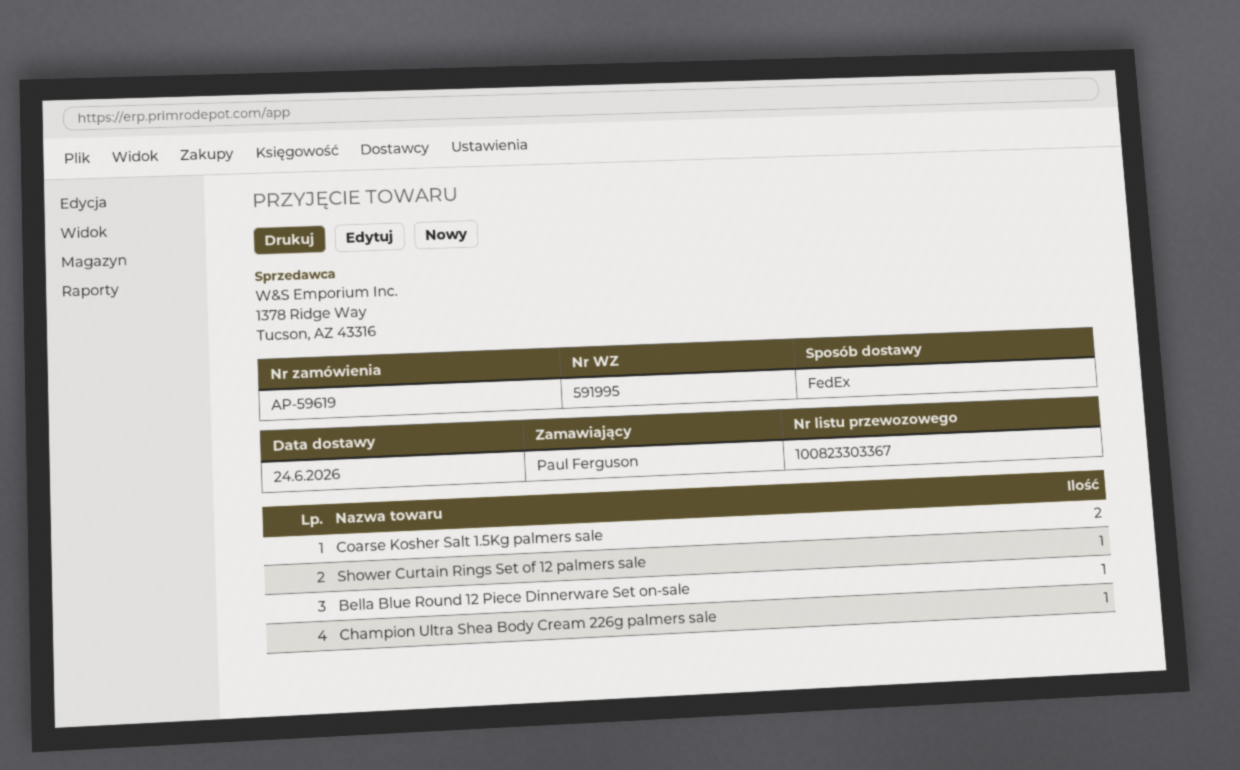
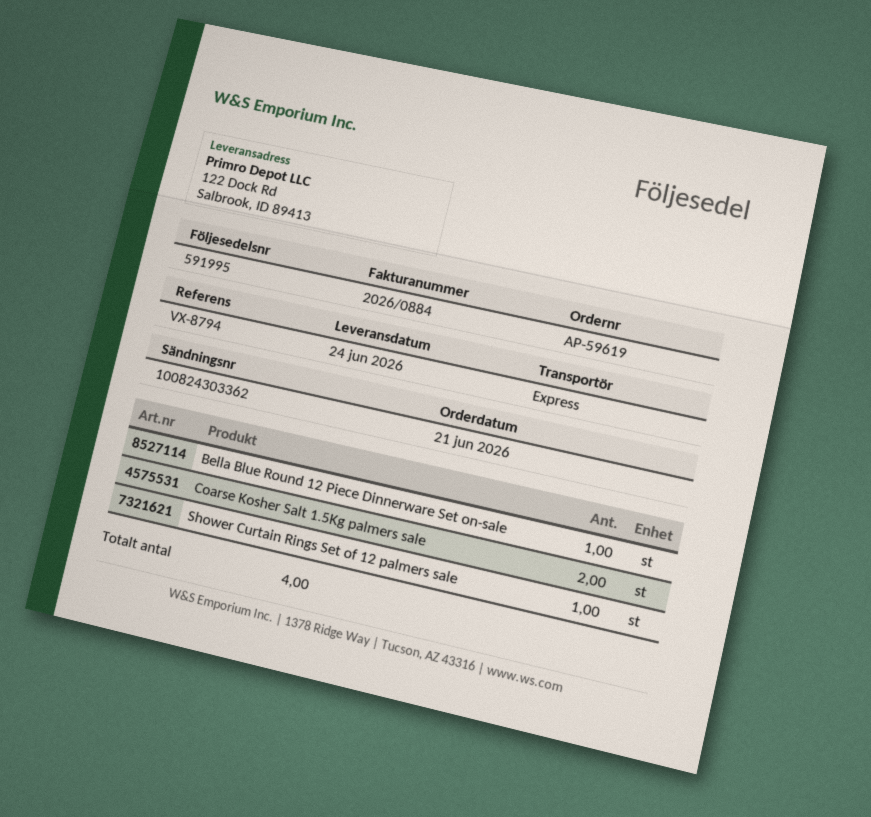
shipping method: FedEx -> express
tracking number: 100823303367 -> 100824303362
Champion Ultra Shea Body Cream 226g palmers sale: 1 -> none

